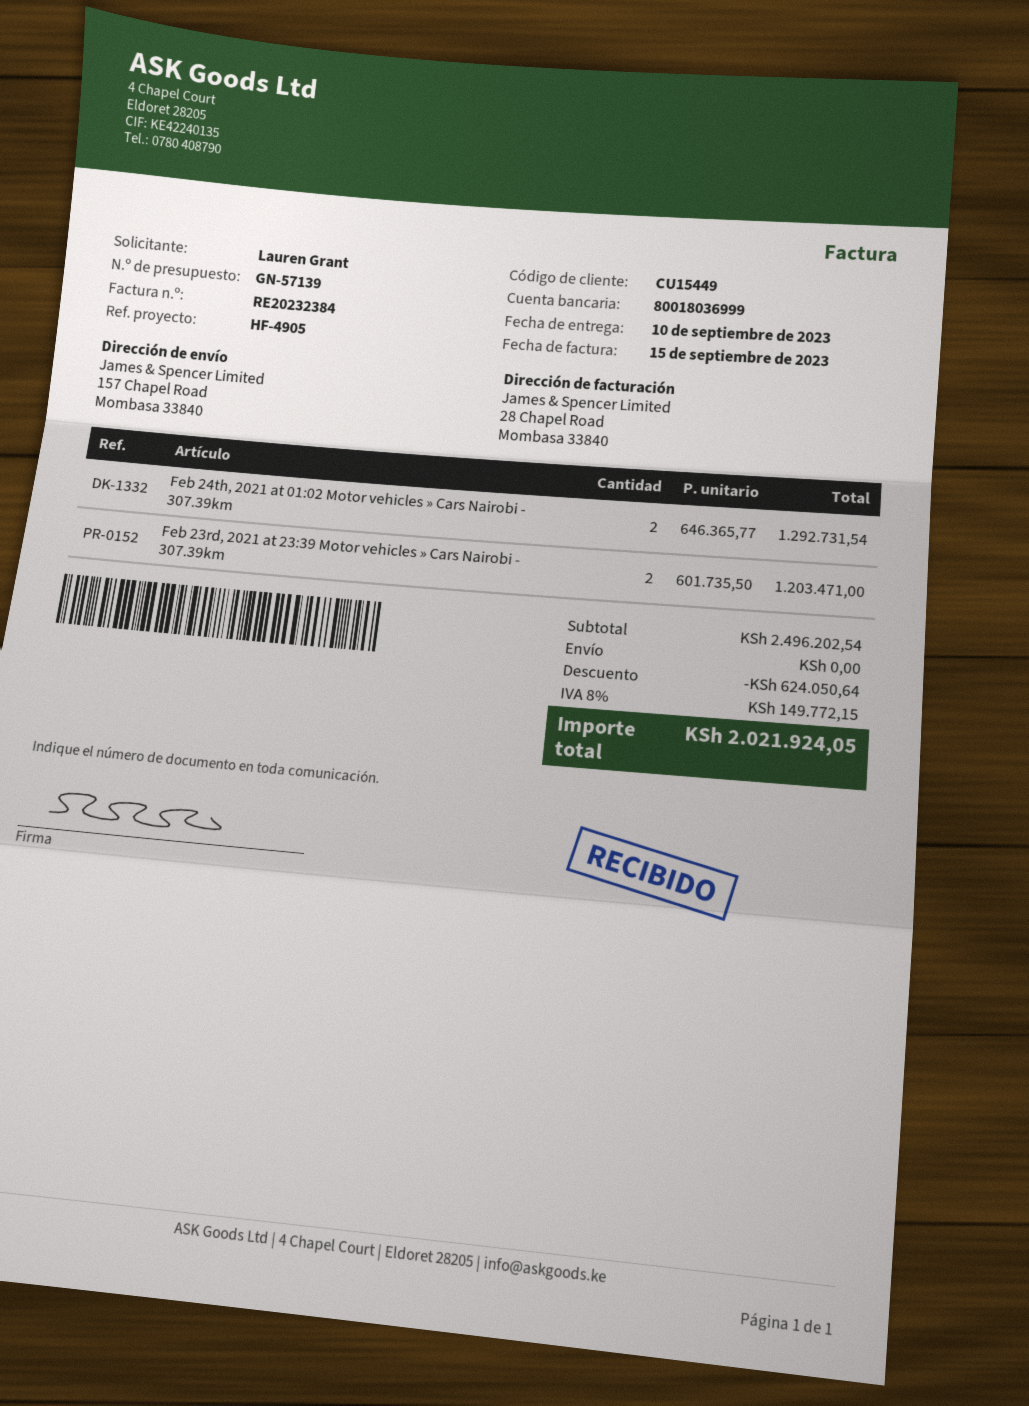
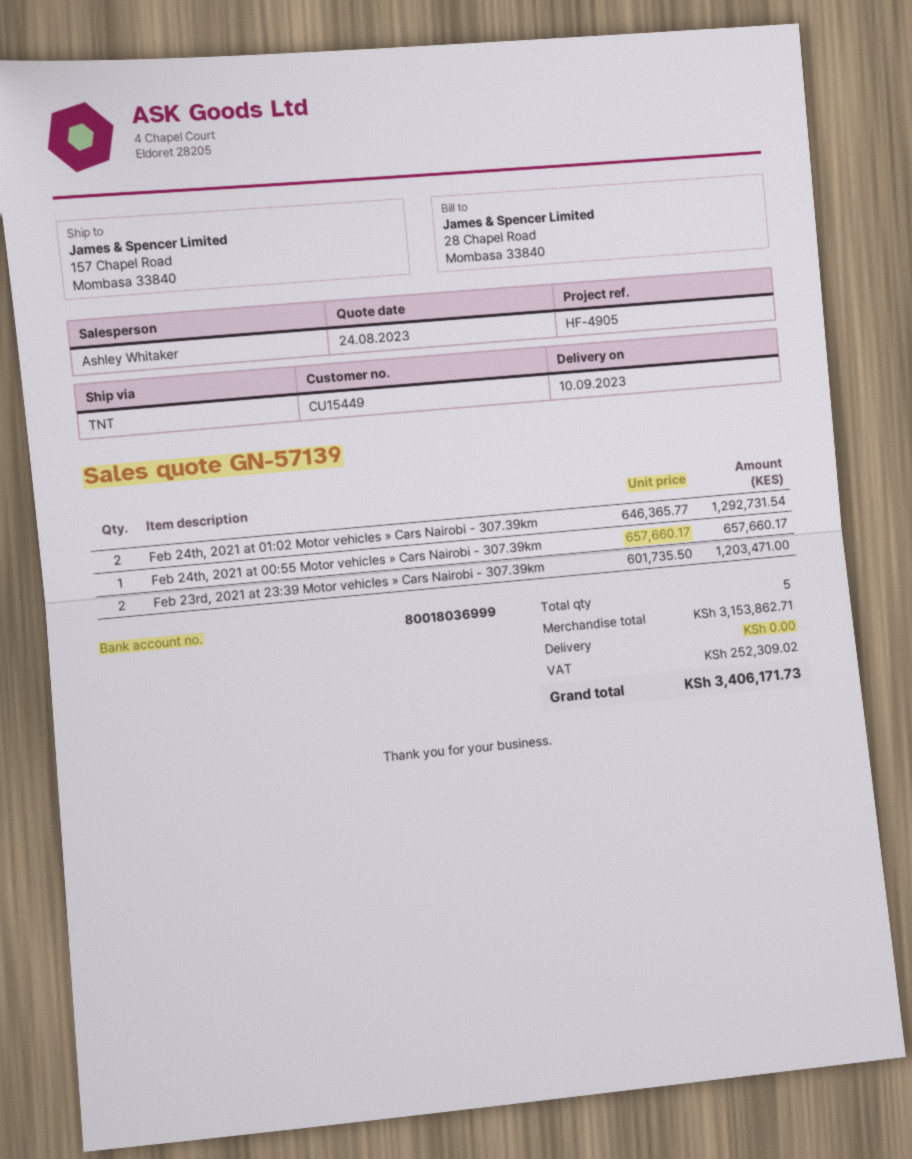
Feb 24th, 2021 at 00:55 Motor vehicles » Cars Nairobi - 307.39km: none -> 1 x 657660.17 = 657660.17
subtotal: 2496202.54 -> 3153862.71
discount: 624050.64 -> none
tax: 149772.15 -> 252309.02
total: 2021924.05 -> 3406171.73

